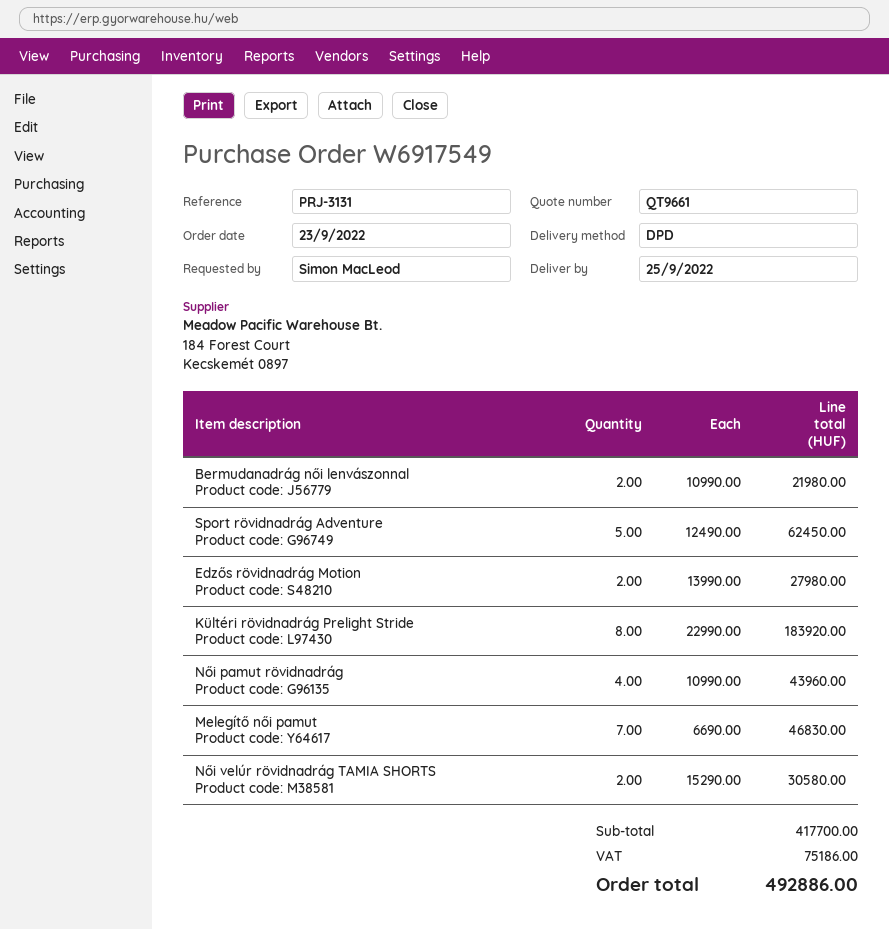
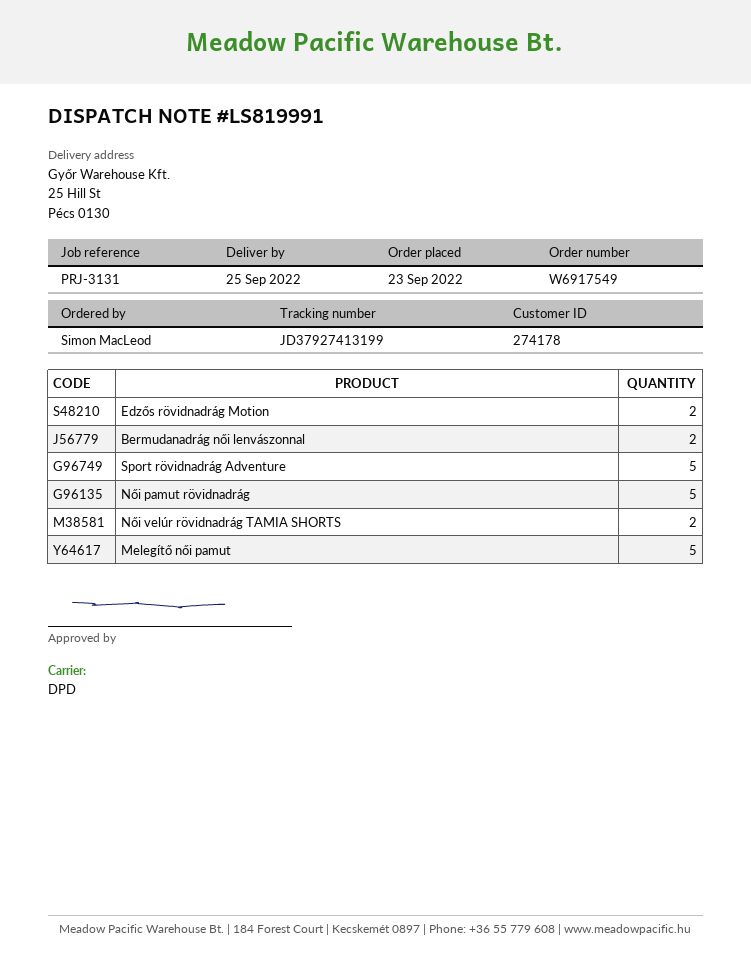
Kültéri rövidnadrág Prelight Stride: 8 -> none
Női pamut rövidnadrág: 4 -> 5
Melegítő női pamut: 7 -> 5

